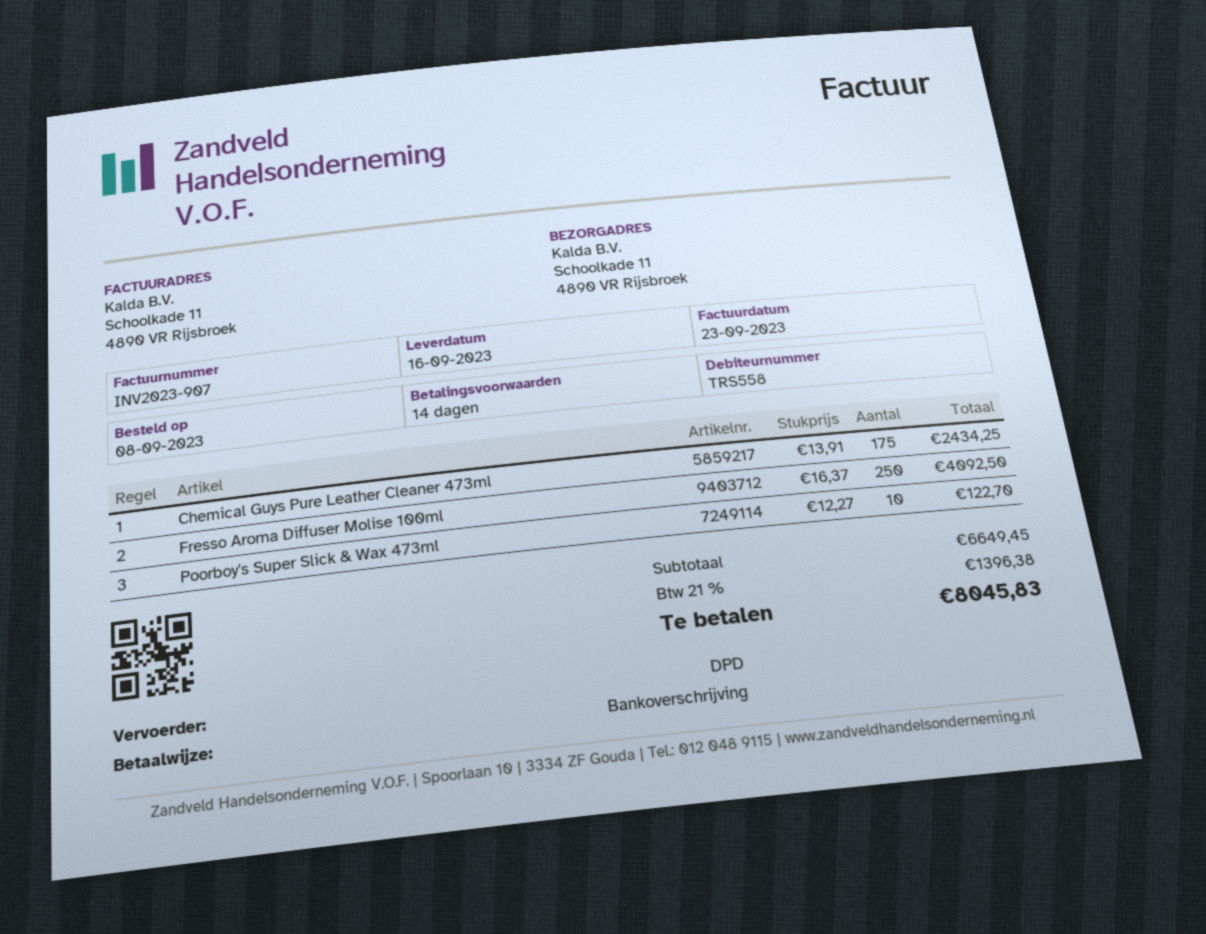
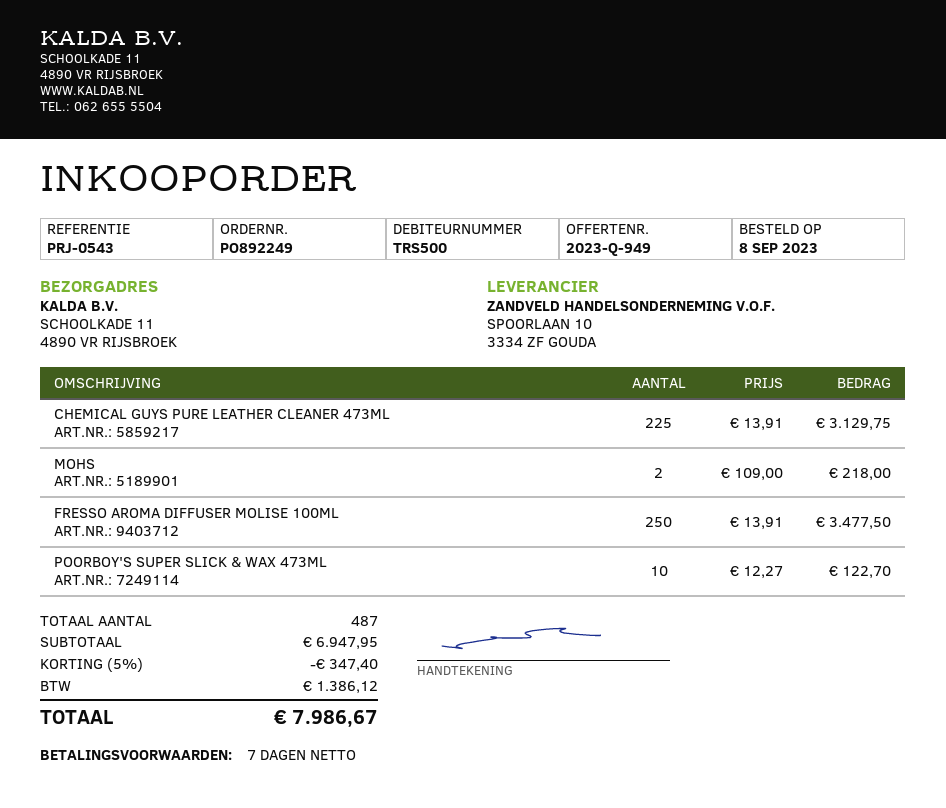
payment terms: 14 days -> 7 days
customer number: TRS558 -> TRS500
Chemical Guys Pure Leather Cleaner 473ml: 175 x 13.91 = 2434.25 -> 225 x 13.91 = 3129.75
Fresso Aroma Diffuser Molise 100ml: 250 x 16.37 = 4092.50 -> 250 x 13.91 = 3477.50
MOHS: none -> 2 x 109.00 = 218.00
subtotal: 6649.45 -> 6947.95
discount: none -> 5% = 347.40
tax: 1396.38 -> 1386.12
total: 8045.83 -> 7986.67

